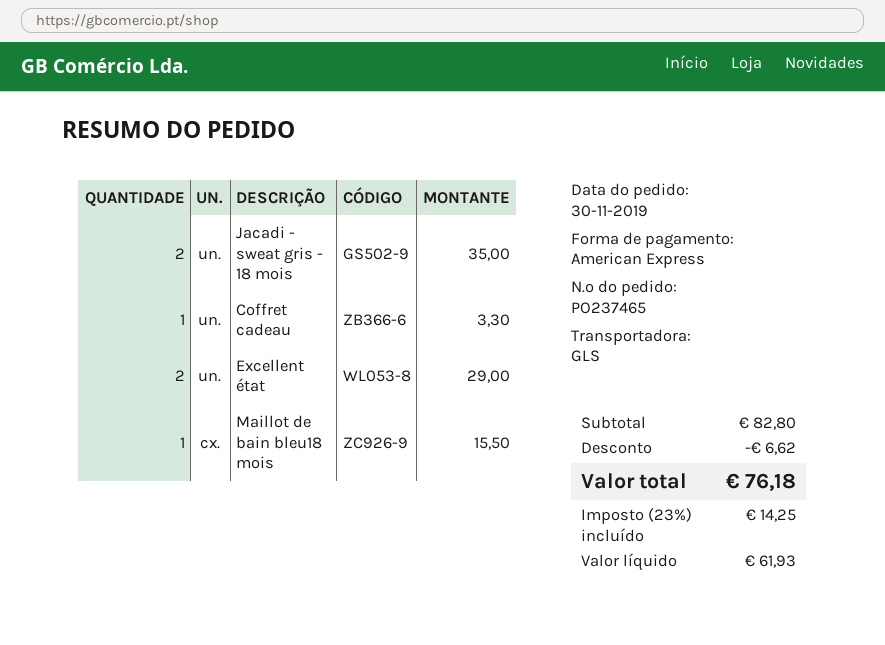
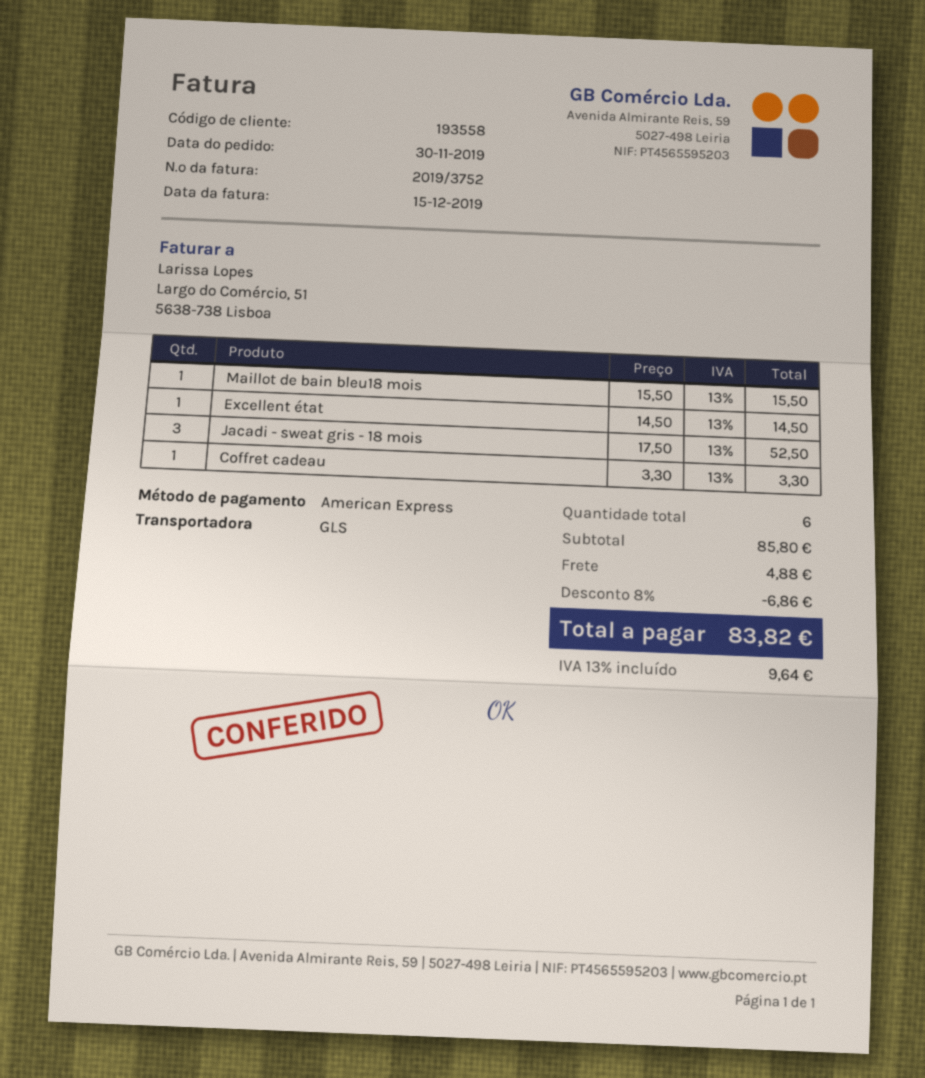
Jacadi - sweat gris - 18 mois: 2 for 35.00 -> 3 for 52.50
Excellent état: 2 for 29.00 -> 1 for 14.50
subtotal: 82.80 -> 85.80
discount: 6.62 -> 6.86
shipping: none -> 4.88
tax: 23% = 14.25 -> 13% = 9.64
total: 76.18 -> 83.82

